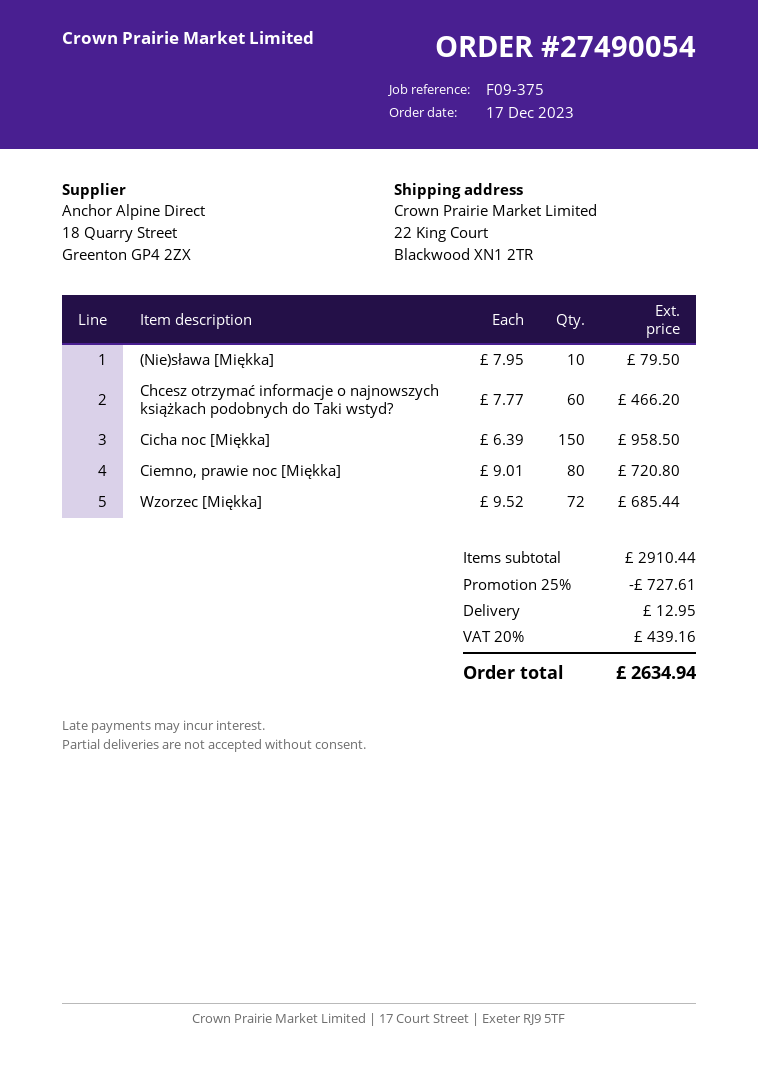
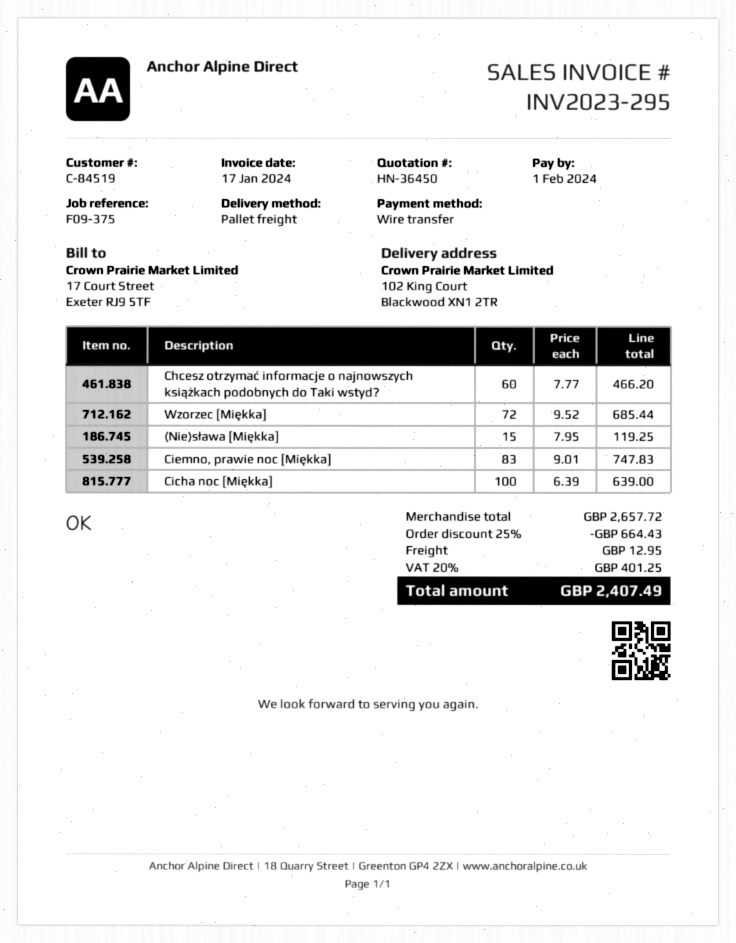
ship to: 22 King Court, Blackwood XN1 2TR -> 102 King Court, Blackwood XN1 2TR
(Nie)sława [Miękka]: 10 x 7.95 = 79.50 -> 15 x 7.95 = 119.25
Cicha noc [Miękka]: 150 x 6.39 = 958.50 -> 100 x 6.39 = 639.00
Ciemno, prawie noc [Miękka]: 80 x 9.01 = 720.80 -> 83 x 9.01 = 747.83
subtotal: 2910.44 -> 2657.72
discount: 25% = 727.61 -> 25% = 664.43
tax: 20% = 439.16 -> 20% = 401.25
total: 2634.94 -> 2407.49

